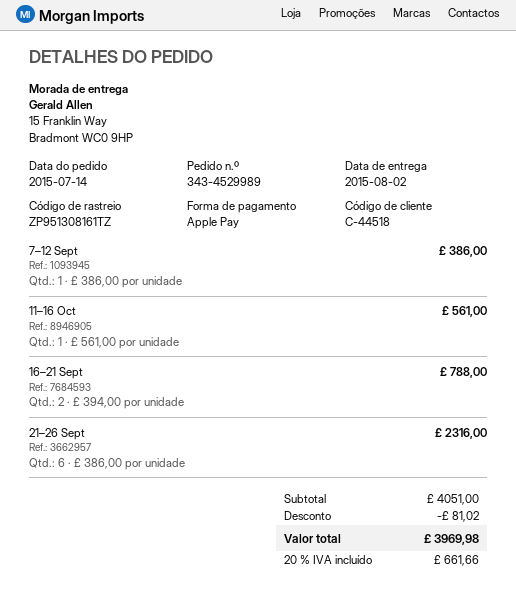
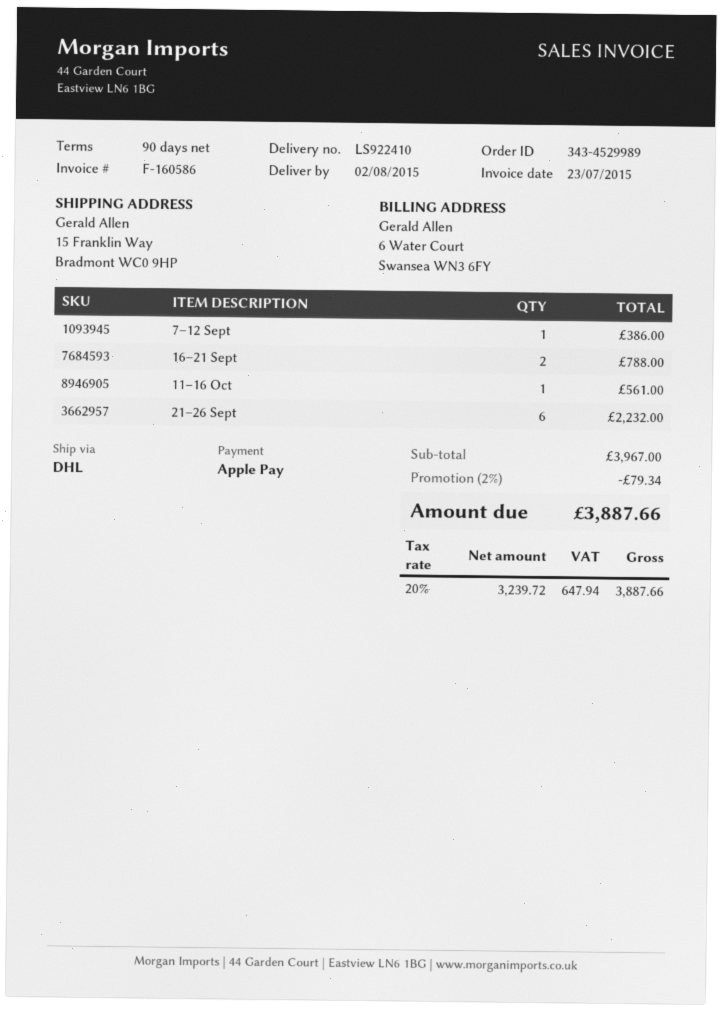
21–26 Sept: 6 for 2316.00 -> 6 for 2232.00
subtotal: 4051.00 -> 3967.00
discount: 81.02 -> 79.34
tax: 20% = 661.66 -> 20% = 647.94
total: 3969.98 -> 3887.66

